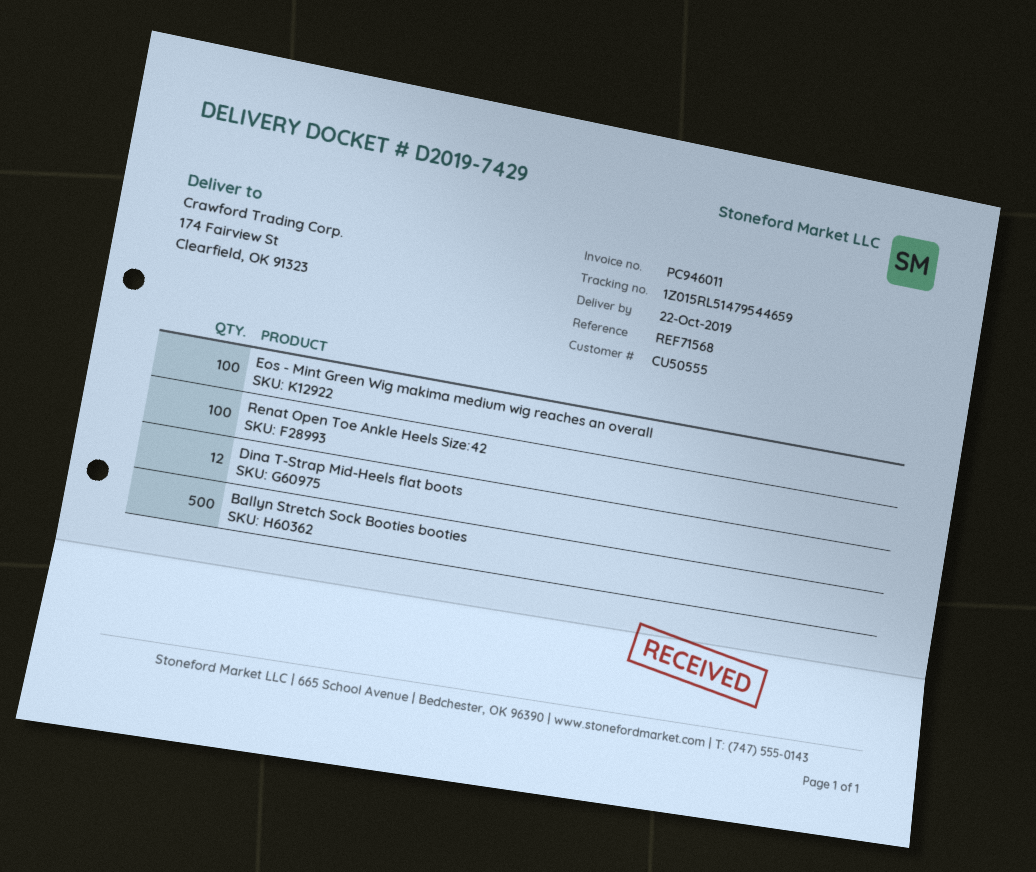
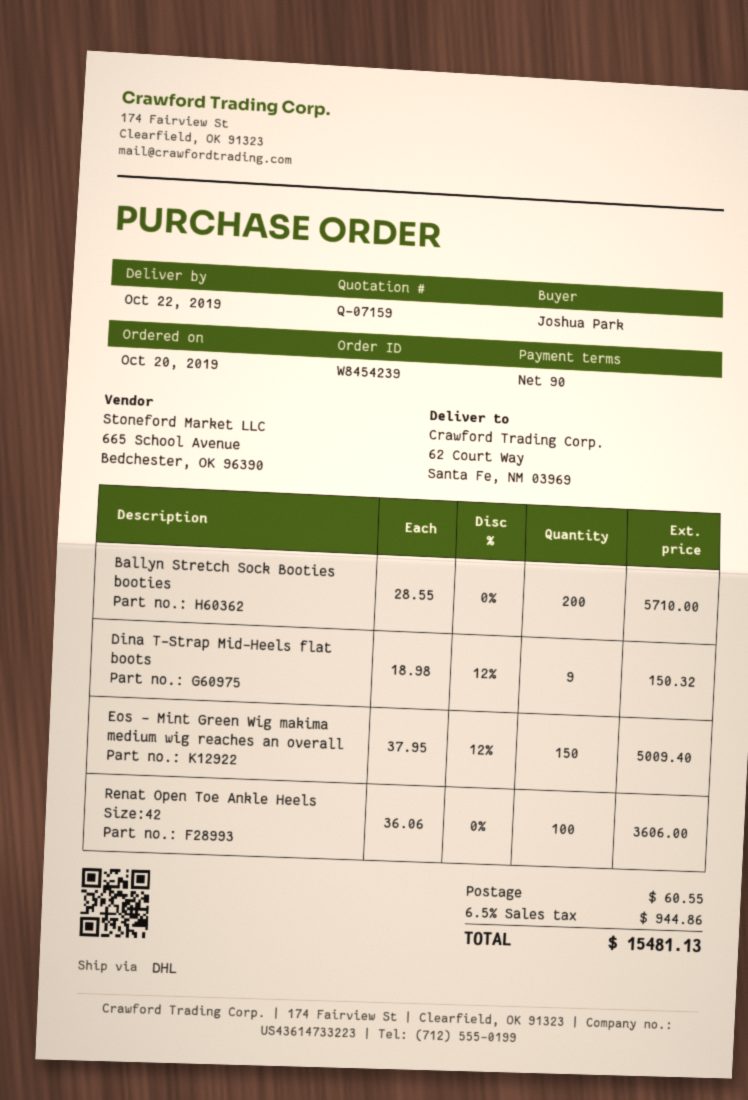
ship to: 174 Fairview St, Clearfield, OK 91323 -> 62 Court Way, Santa Fe, NM 03969
Eos - Mint Green Wig makima medium wig reaches an overall: 100 -> 150
Dina T-Strap Mid-Heels flat boots: 12 -> 9
Ballyn Stretch Sock Booties booties: 500 -> 200

